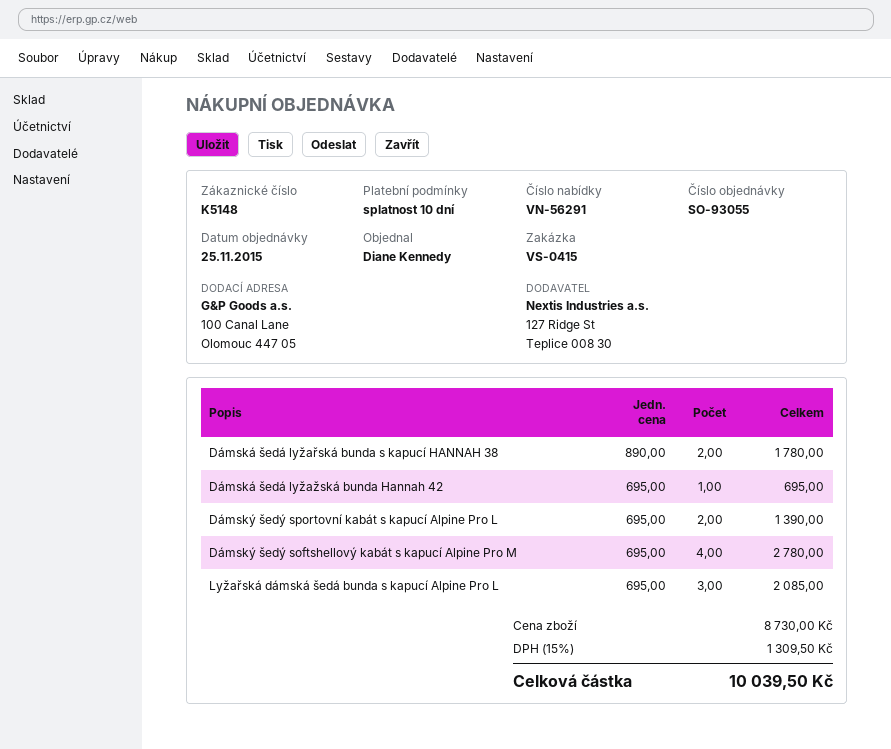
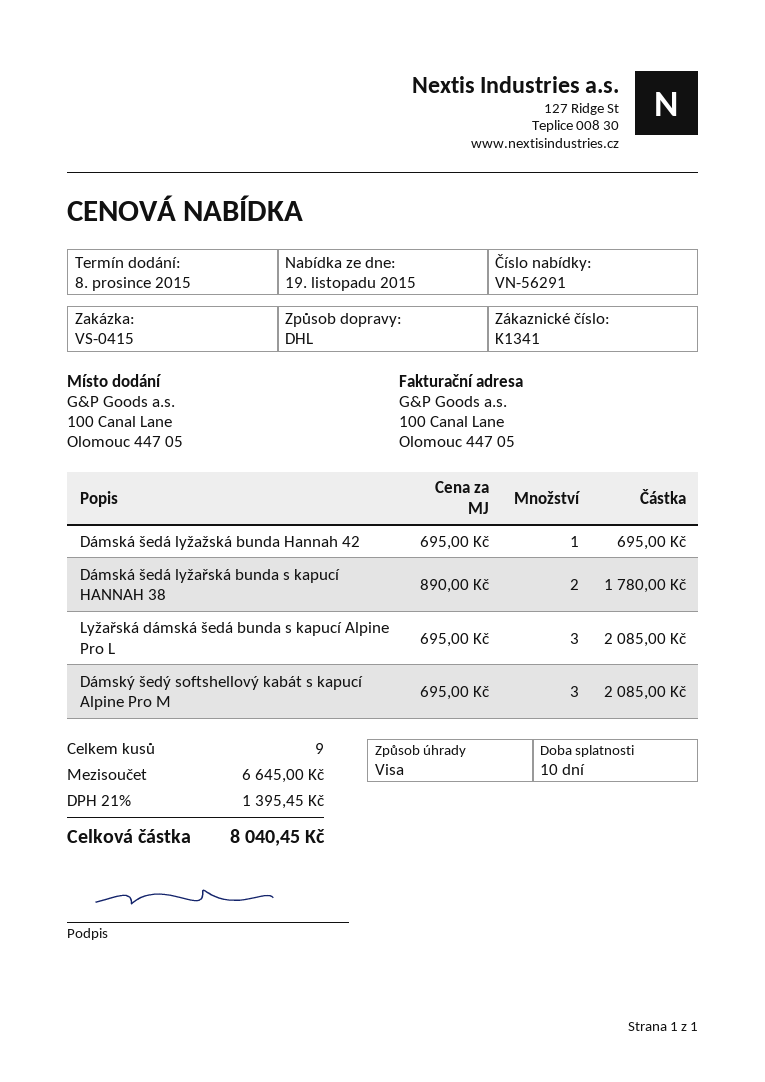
customer number: K5148 -> K1341
Dámský šedý sportovní kabát s kapucí Alpine Pro L: 2 x 695.00 = 1390.00 -> none
Dámský šedý softshellový kabát s kapucí Alpine Pro M: 4 x 695.00 = 2780.00 -> 3 x 695.00 = 2085.00
subtotal: 8730.00 -> 6645.00
tax: 15% = 1309.50 -> 21% = 1395.45
total: 10039.50 -> 8040.45

